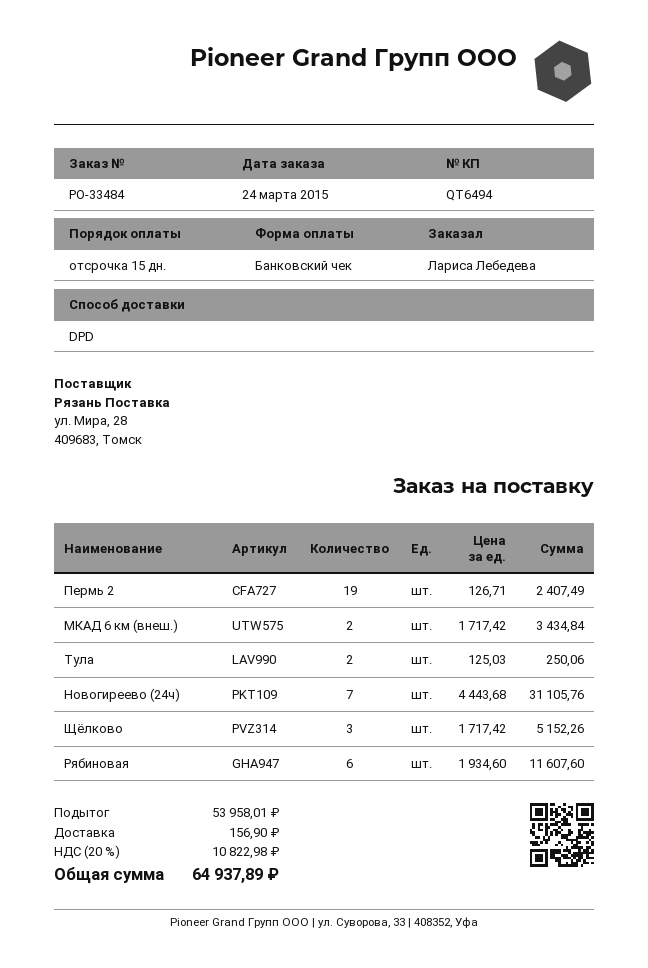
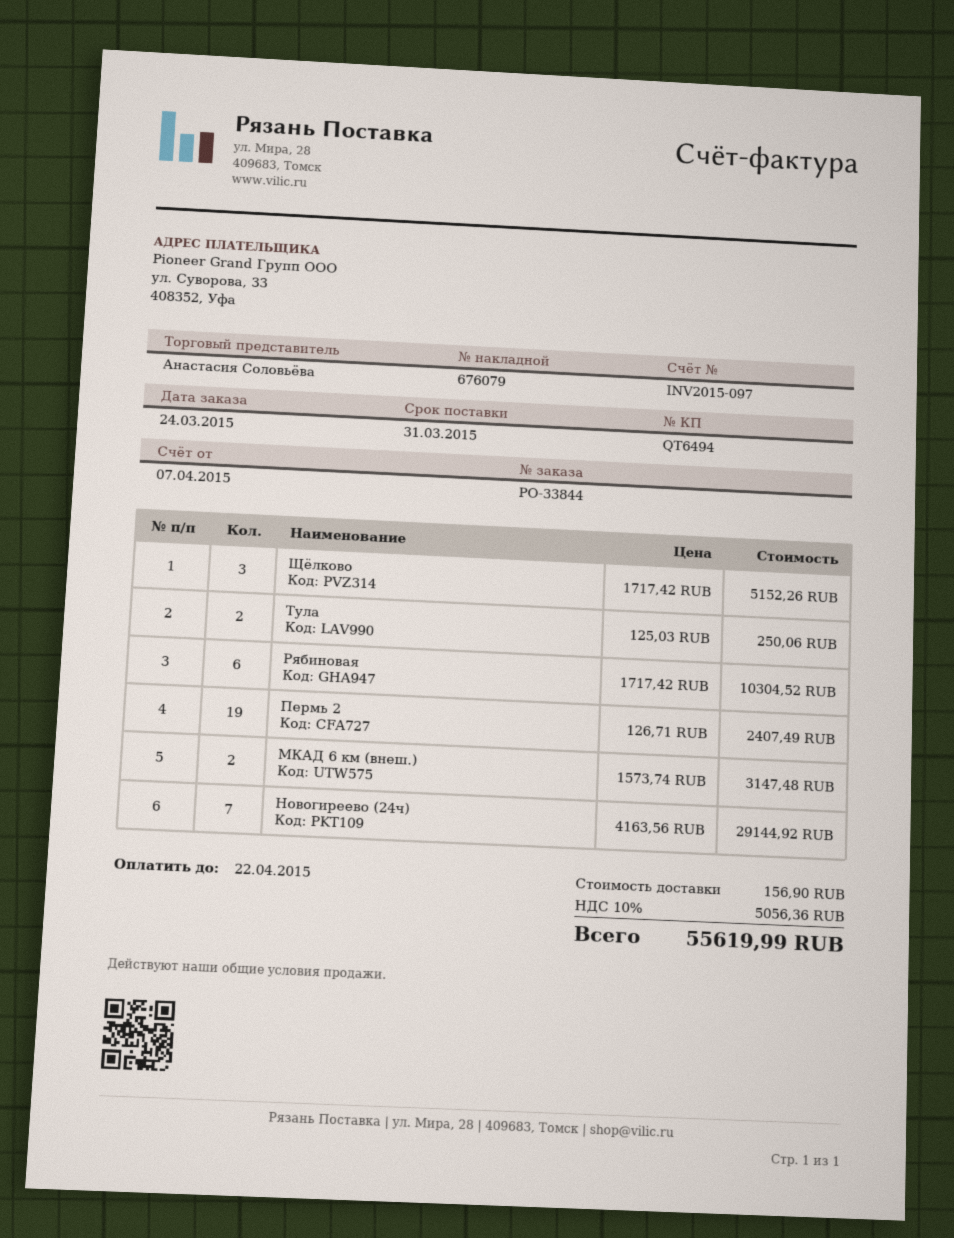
order number: PO-33484 -> PO-33844
МКАД 6 км (внеш.): 2 x 1717.42 = 3434.84 -> 2 x 1573.74 = 3147.48
Новогиреево (24ч): 7 x 4443.68 = 31105.76 -> 7 x 4163.56 = 29144.92
Рябиновая: 6 x 1934.60 = 11607.60 -> 6 x 1717.42 = 10304.52
tax: 20% = 10822.98 -> 10% = 5056.36
total: 64937.89 -> 55619.99

